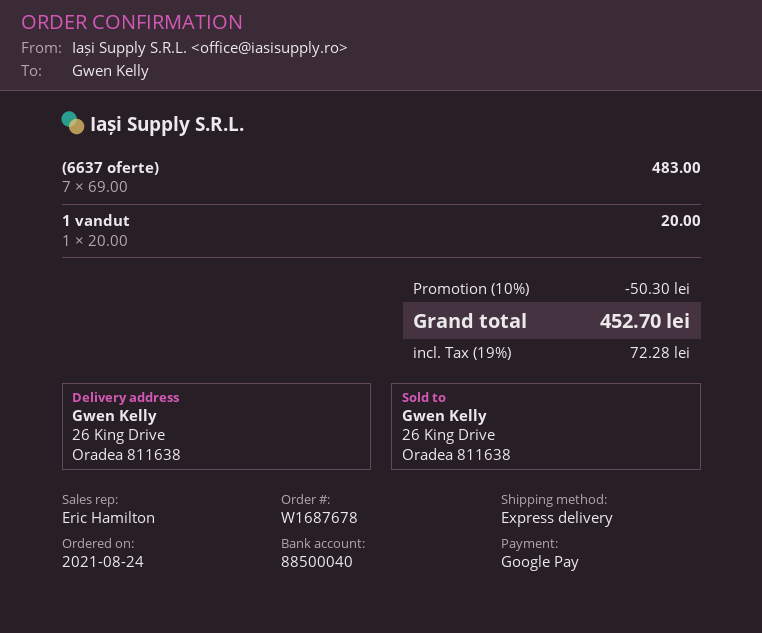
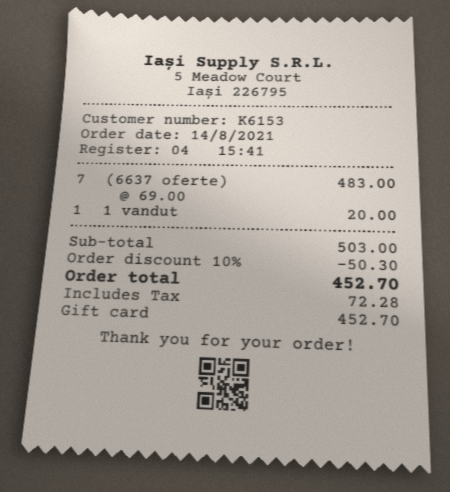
order date: 2021-08-24 -> 2021-08-14
payment method: Google Pay -> gift card

